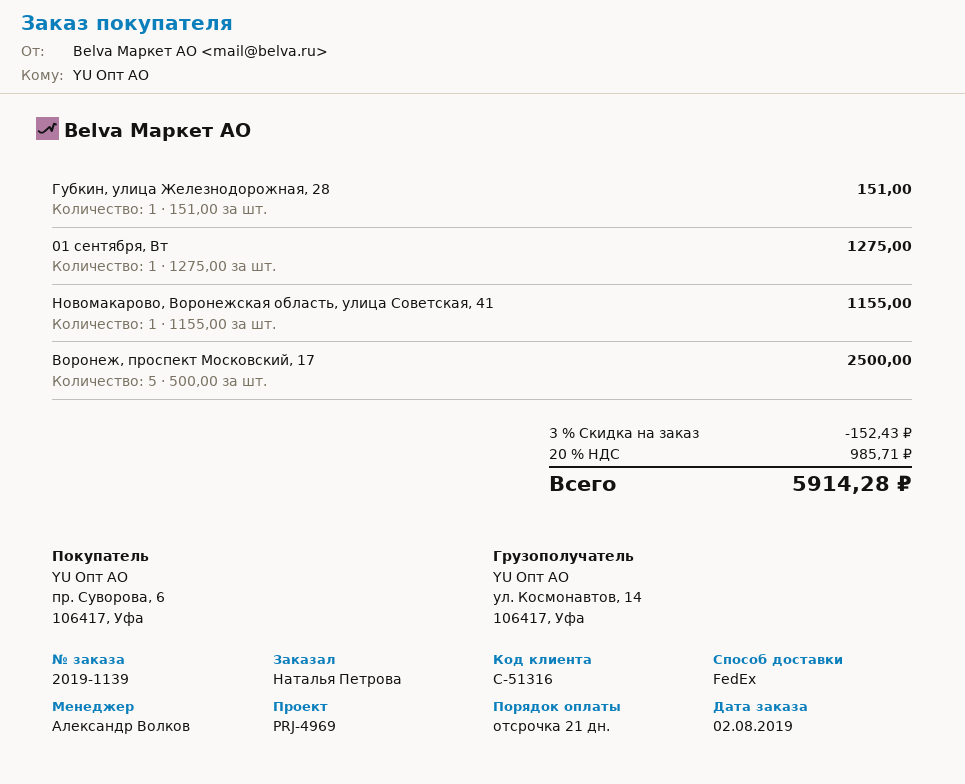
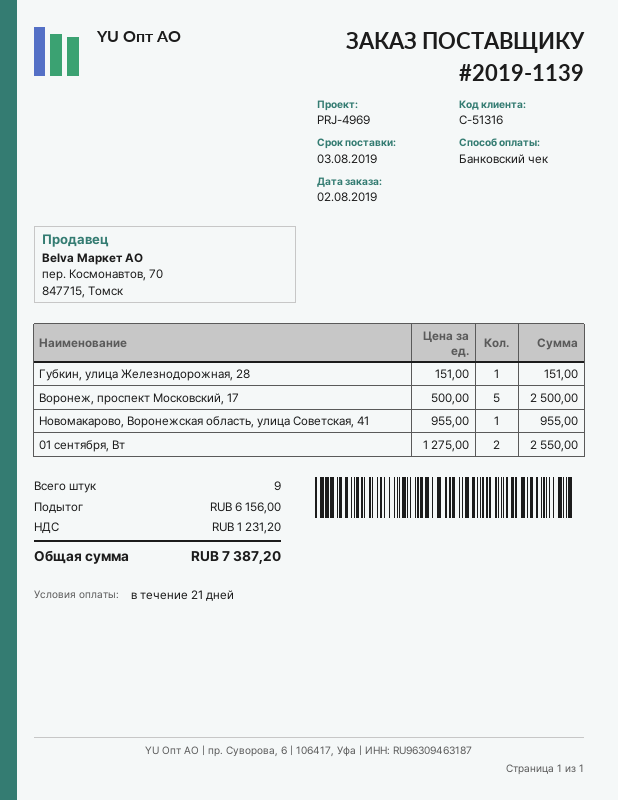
01 сентября, Вт: 1 x 1275.00 = 1275.00 -> 2 x 1275.00 = 2550.00
Новомакарово, Воронежская область, улица Советская, 41: 1 x 1155.00 = 1155.00 -> 1 x 955.00 = 955.00
discount: 3% = 152.43 -> none
tax: 985.71 -> 1231.20
total: 5914.28 -> 7387.20

